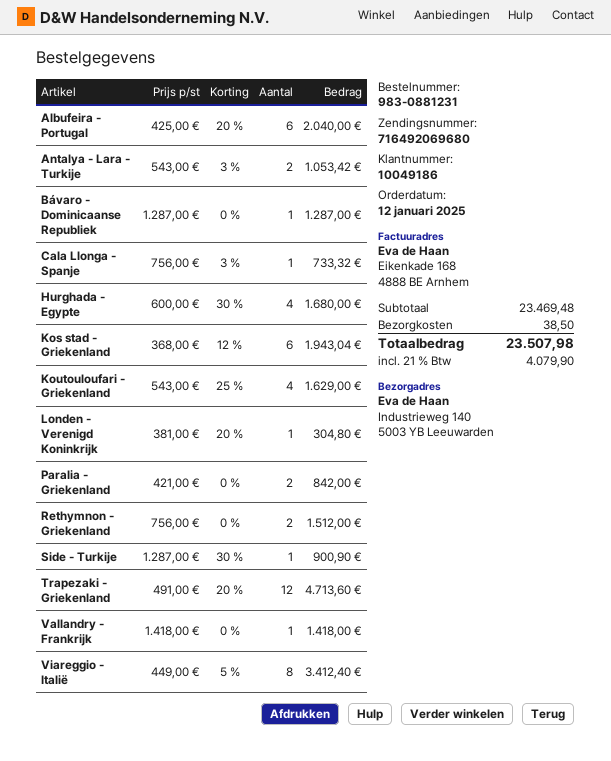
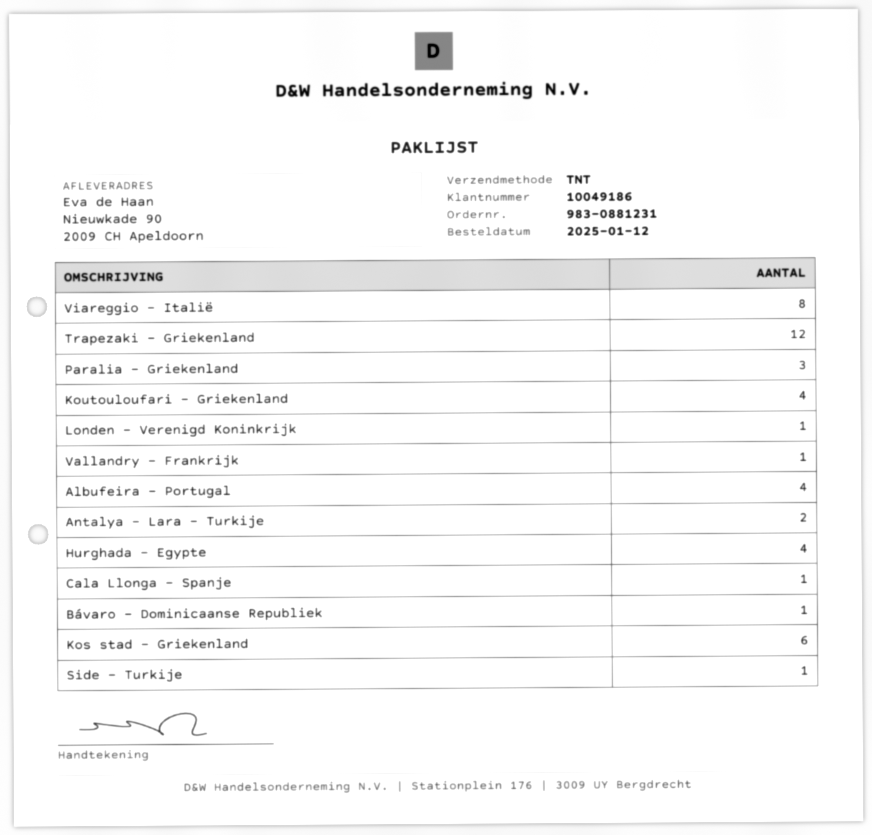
ship to: Industrieweg 140, 5003 YB Leeuwarden -> Nieuwkade 90, 2009 CH Apeldoorn
Albufeira - Portugal: 6 -> 4
Paralia - Griekenland: 2 -> 3
Rethymnon - Griekenland: 2 -> none

